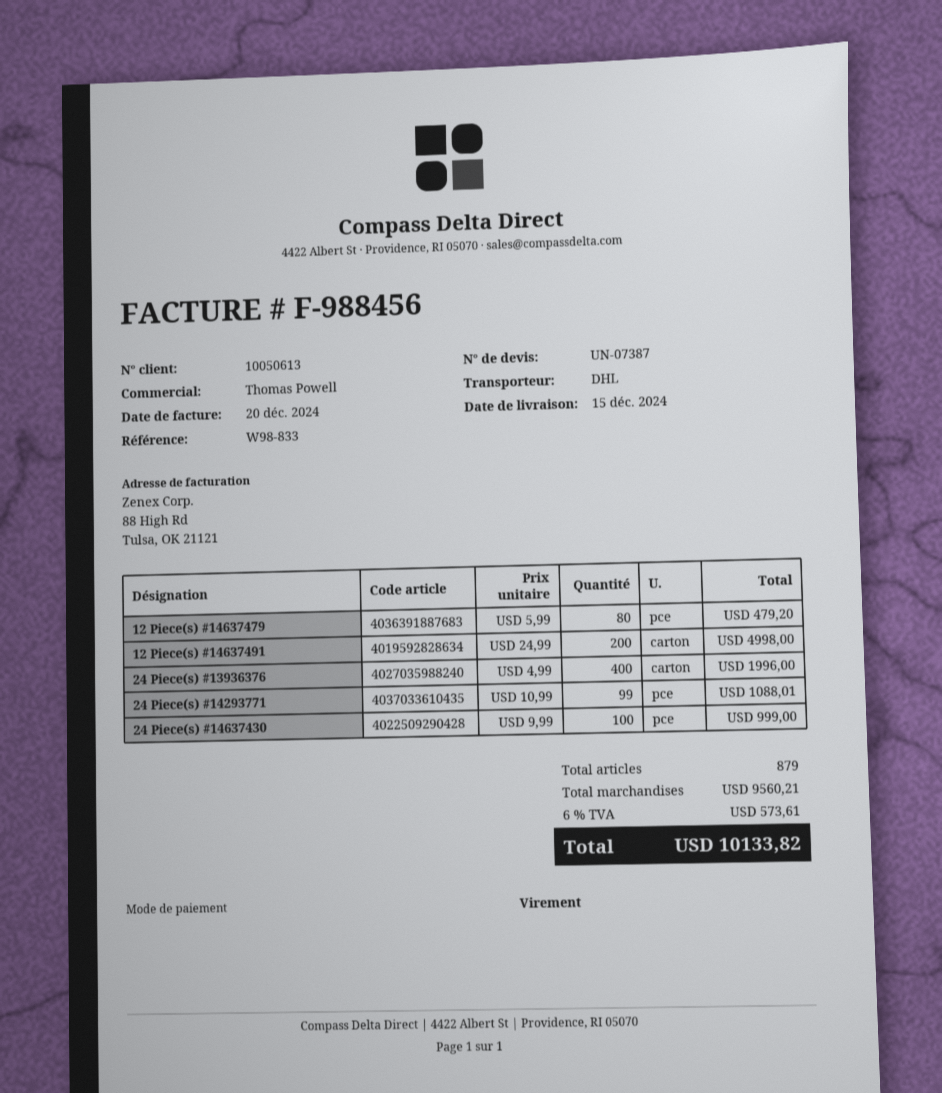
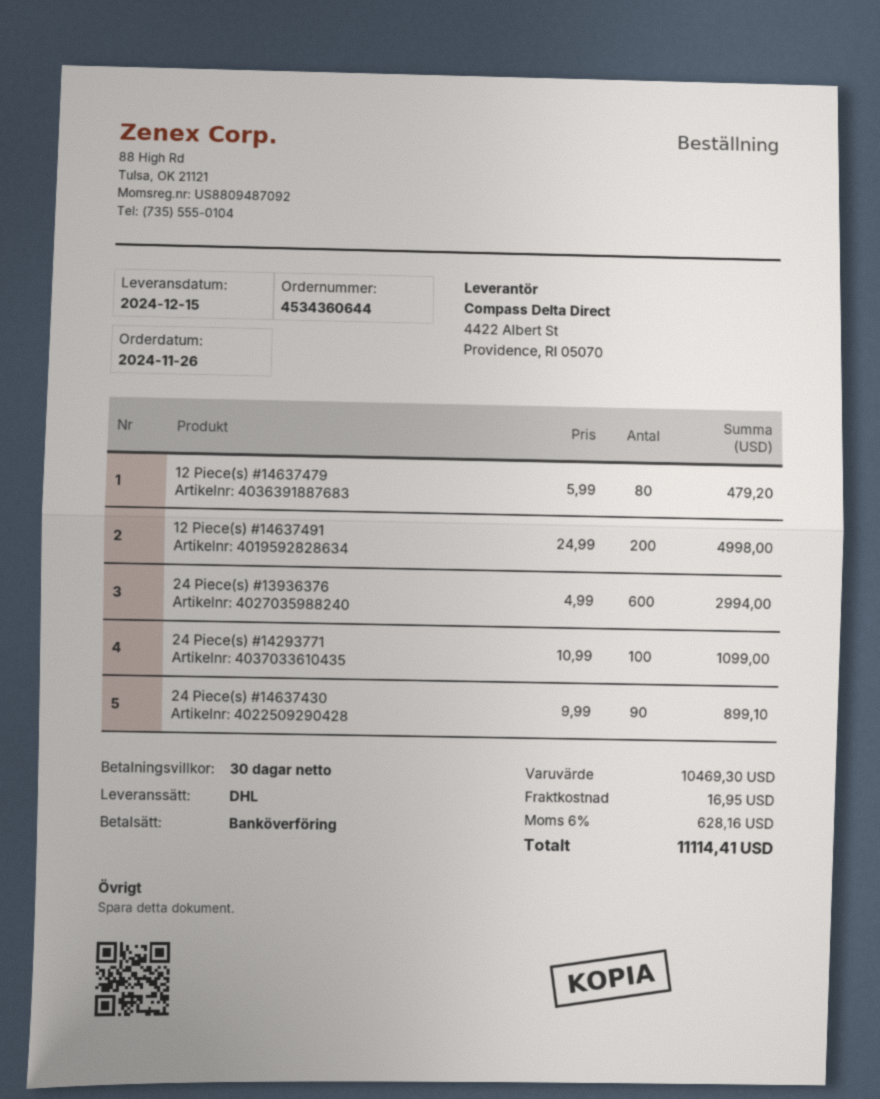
24 Piece(s) #13936376: 400 x 4.99 = 1996.00 -> 600 x 4.99 = 2994.00
24 Piece(s) #14293771: 99 x 10.99 = 1088.01 -> 100 x 10.99 = 1099.00
24 Piece(s) #14637430: 100 x 9.99 = 999.00 -> 90 x 9.99 = 899.10
subtotal: 9560.21 -> 10469.30
shipping: none -> 16.95
tax: 6% = 573.61 -> 6% = 628.16
total: 10133.82 -> 11114.41

